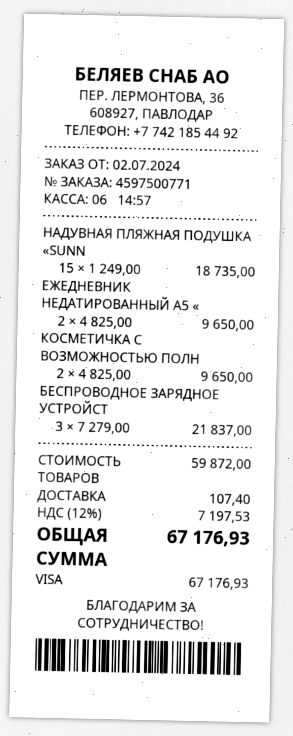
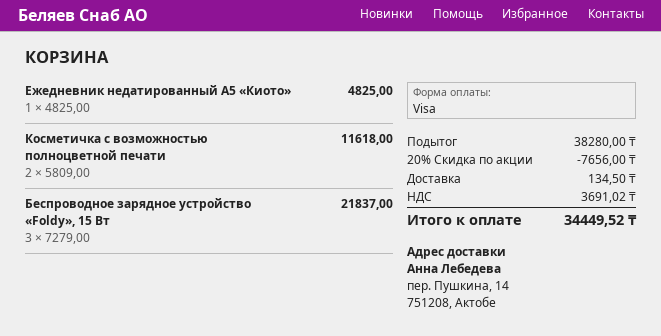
НАДУВНАЯ ПЛЯЖНАЯ ПОДУШКА «SUNN: 15 x 1249.00 = 18735.00 -> none
ЕЖЕДНЕВНИК НЕДАТИРОВАННЫЙ А5 «: 2 x 4825.00 = 9650.00 -> 1 x 4825.00 = 4825.00
КОСМЕТИЧКА С ВОЗМОЖНОСТЬЮ ПОЛН: 2 x 4825.00 = 9650.00 -> 2 x 5809.00 = 11618.00
subtotal: 59872.00 -> 38280.00
discount: none -> 20% = 7656.00
shipping: 107.40 -> 134.50
tax: 7197.53 -> 3691.02
total: 67176.93 -> 34449.52

